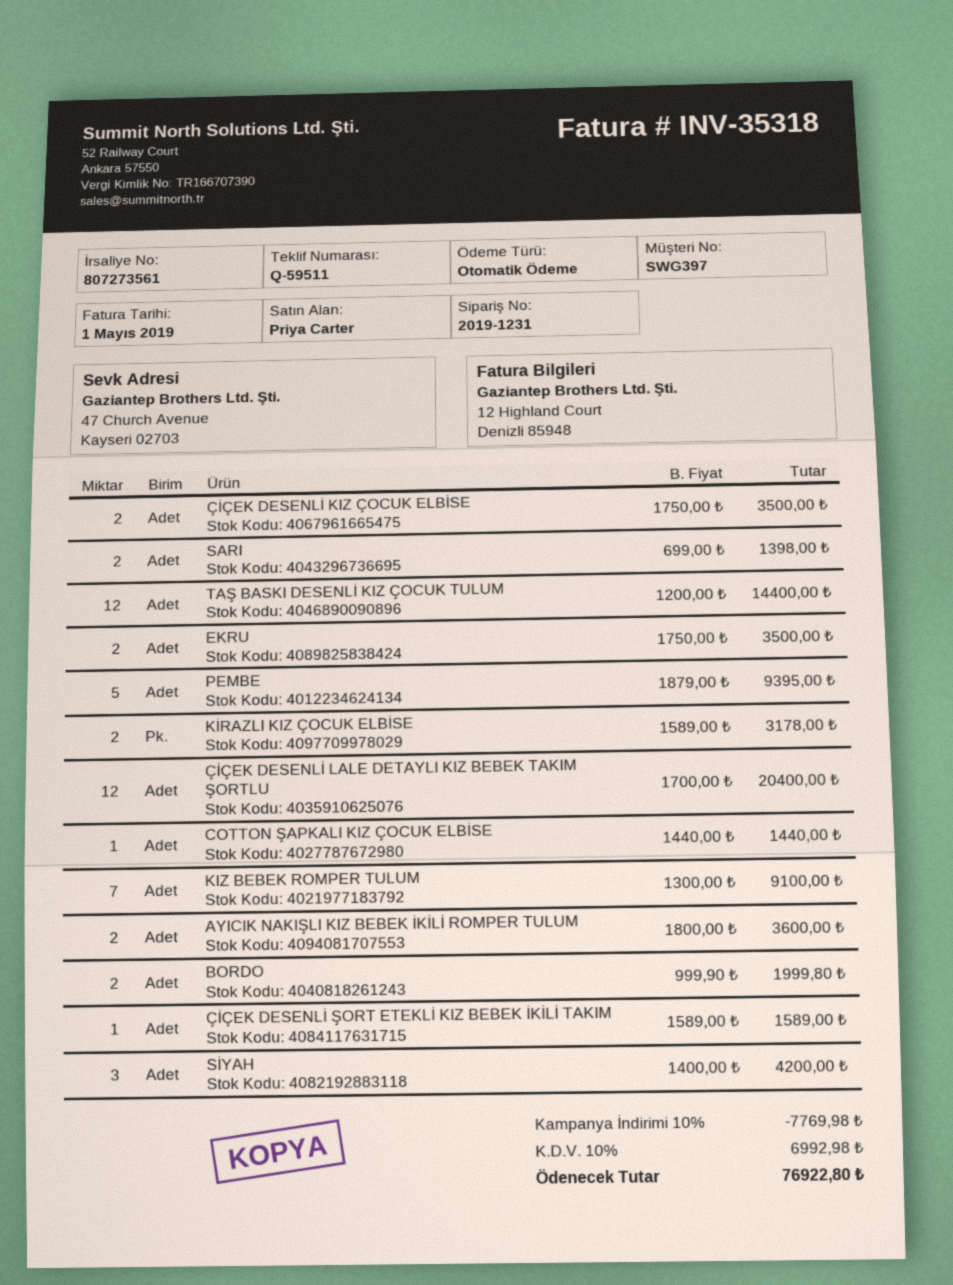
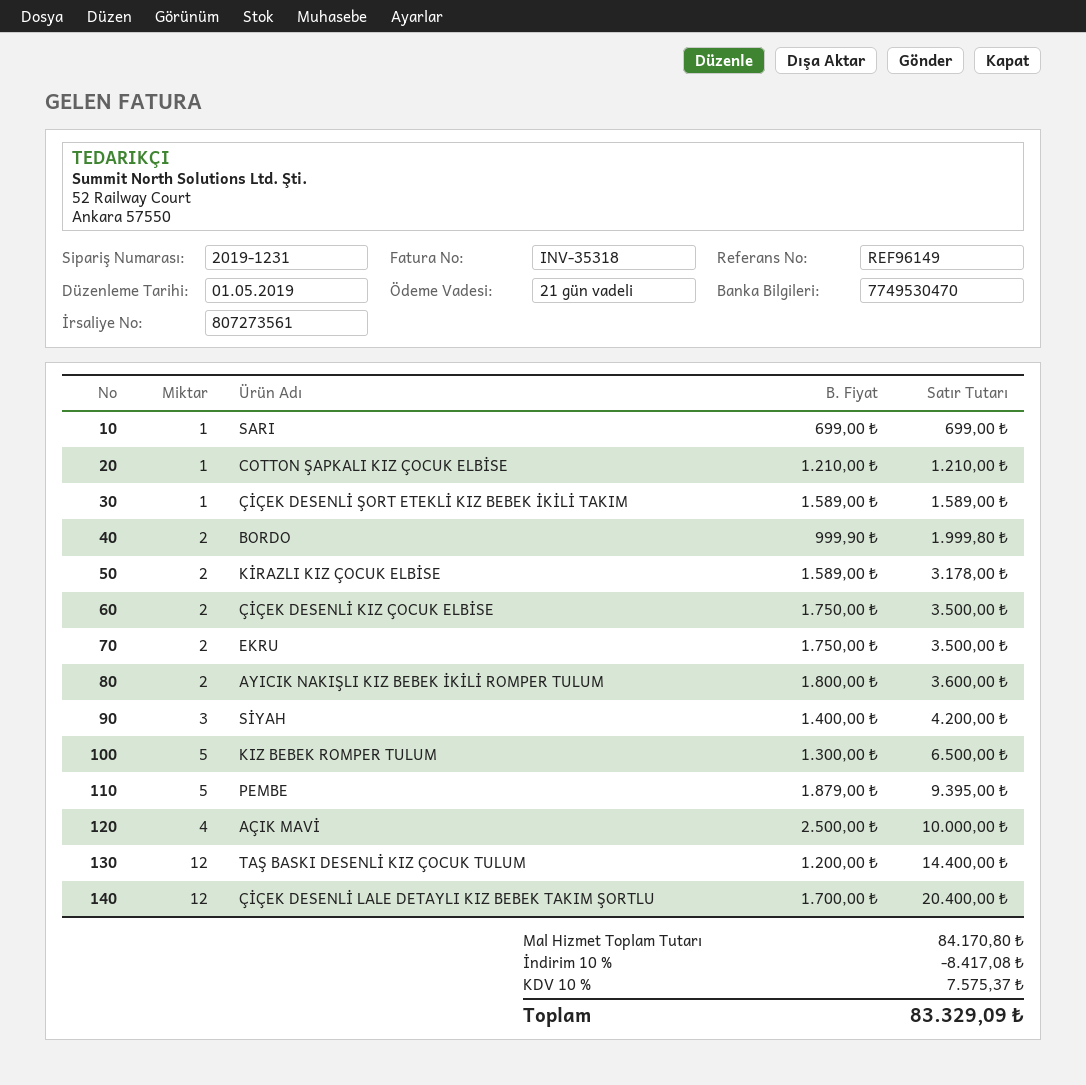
SARI: 2 x 699.00 = 1398.00 -> 1 x 699.00 = 699.00
COTTON ŞAPKALI KIZ ÇOCUK ELBİSE: 1 x 1440.00 = 1440.00 -> 1 x 1210.00 = 1210.00
KIZ BEBEK ROMPER TULUM: 7 x 1300.00 = 9100.00 -> 5 x 1300.00 = 6500.00
AÇIK MAVİ: none -> 4 x 2500.00 = 10000.00
discount: 10% = 7769.98 -> 10% = 8417.08
tax: 10% = 6992.98 -> 10% = 7575.37
total: 76922.80 -> 83329.09

